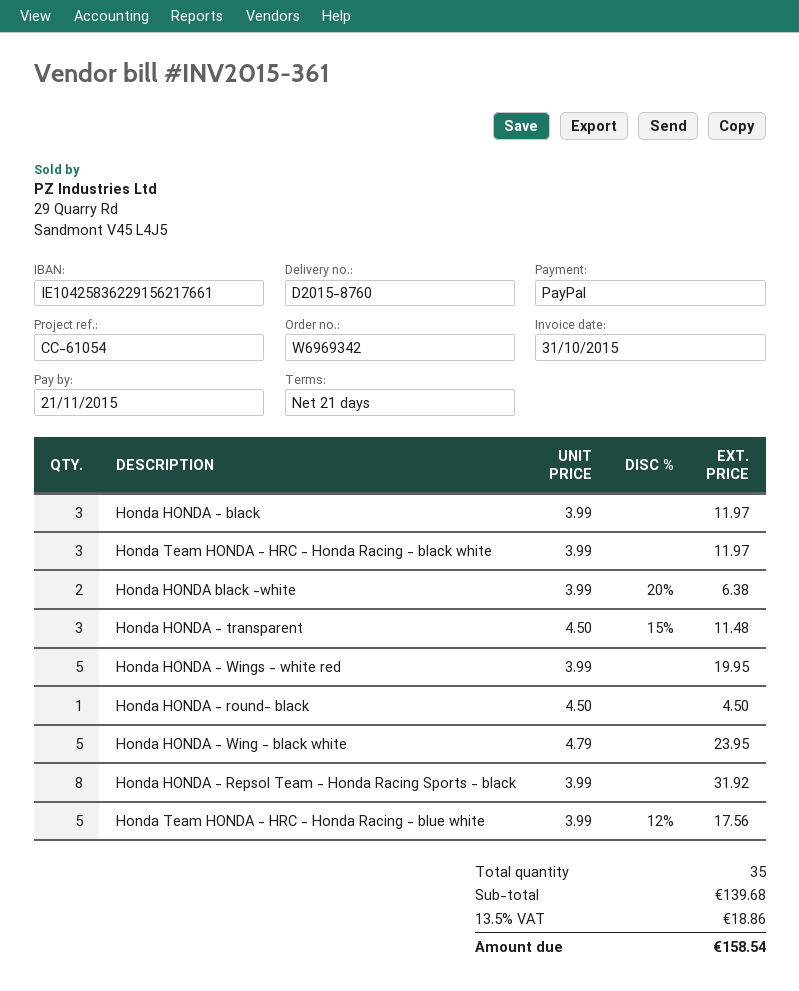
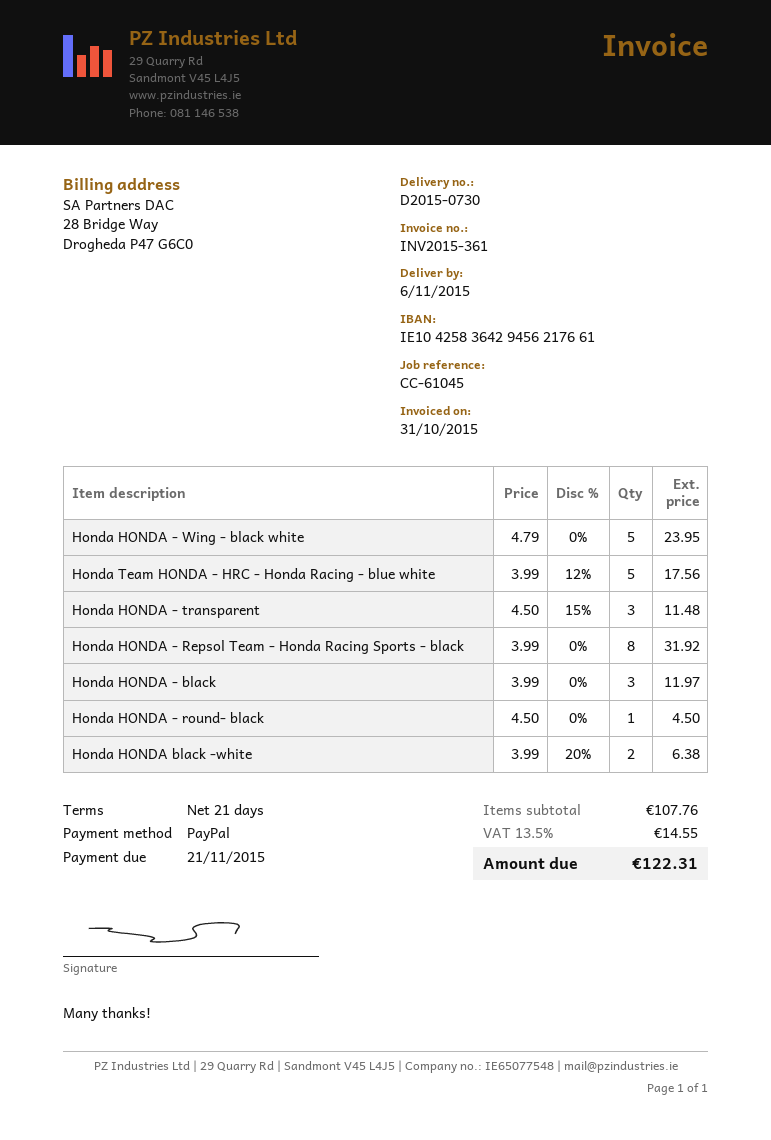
delivery note number: D2015-8760 -> D2015-0730
reference: CC-61054 -> CC-61045
bank account: IE10425836229156217661 -> IE10425836429456217661
Honda Team HONDA - HRC - Honda Racing - black white: 3 x 3.99 = 11.97 -> none
Honda HONDA - Wings - white red: 5 x 3.99 = 19.95 -> none
subtotal: 139.68 -> 107.76
tax: 13.5% = 18.86 -> 13.5% = 14.55
total: 158.54 -> 122.31

